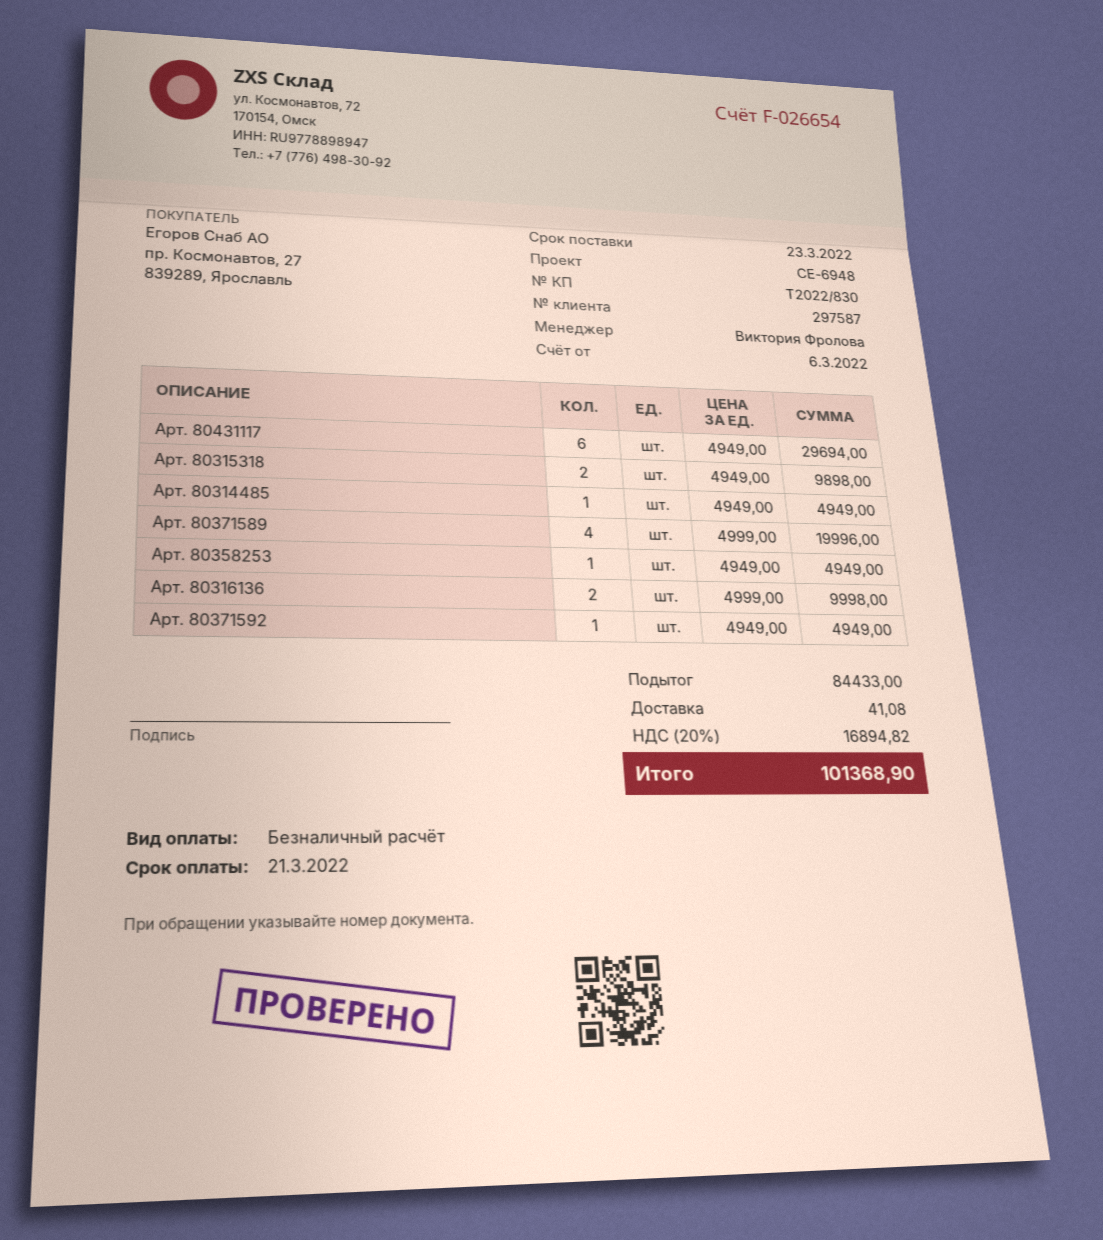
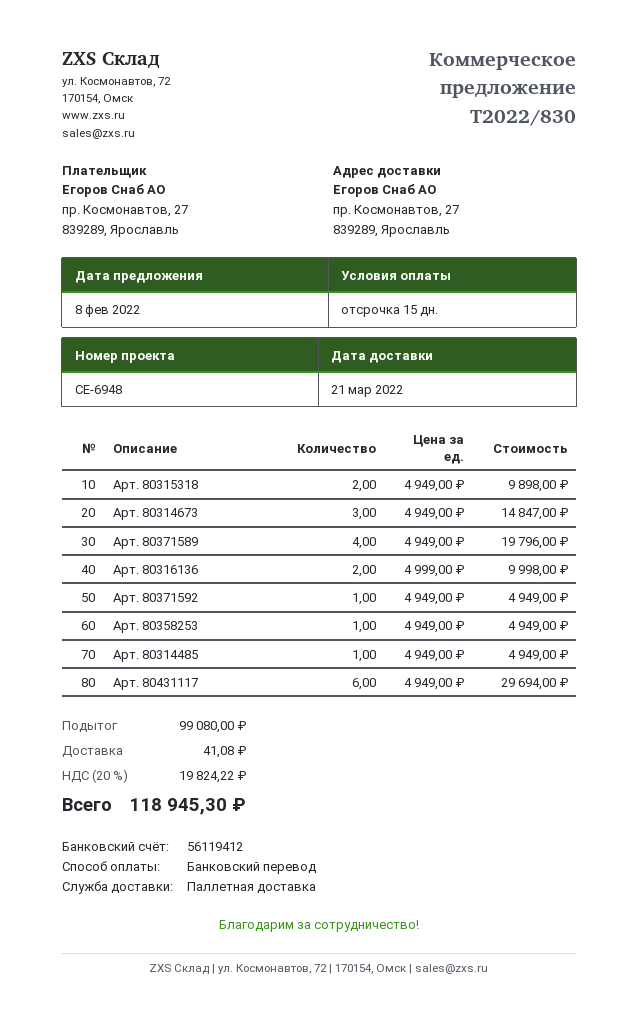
delivery date: 2022-03-23 -> 2022-03-21
Арт. 80371589: 4 x 4999.00 = 19996.00 -> 4 x 4949.00 = 19796.00
Арт. 80314673: none -> 3 x 4949.00 = 14847.00
subtotal: 84433.00 -> 99080.00
tax: 20% = 16894.82 -> 20% = 19824.22
total: 101368.90 -> 118945.30

